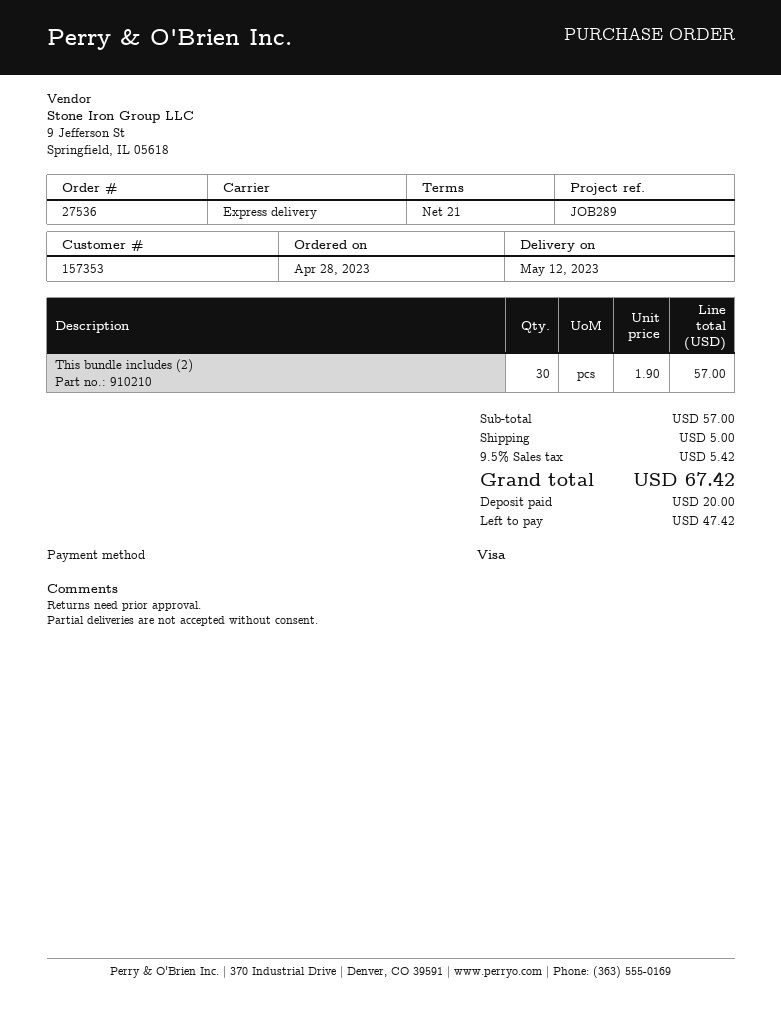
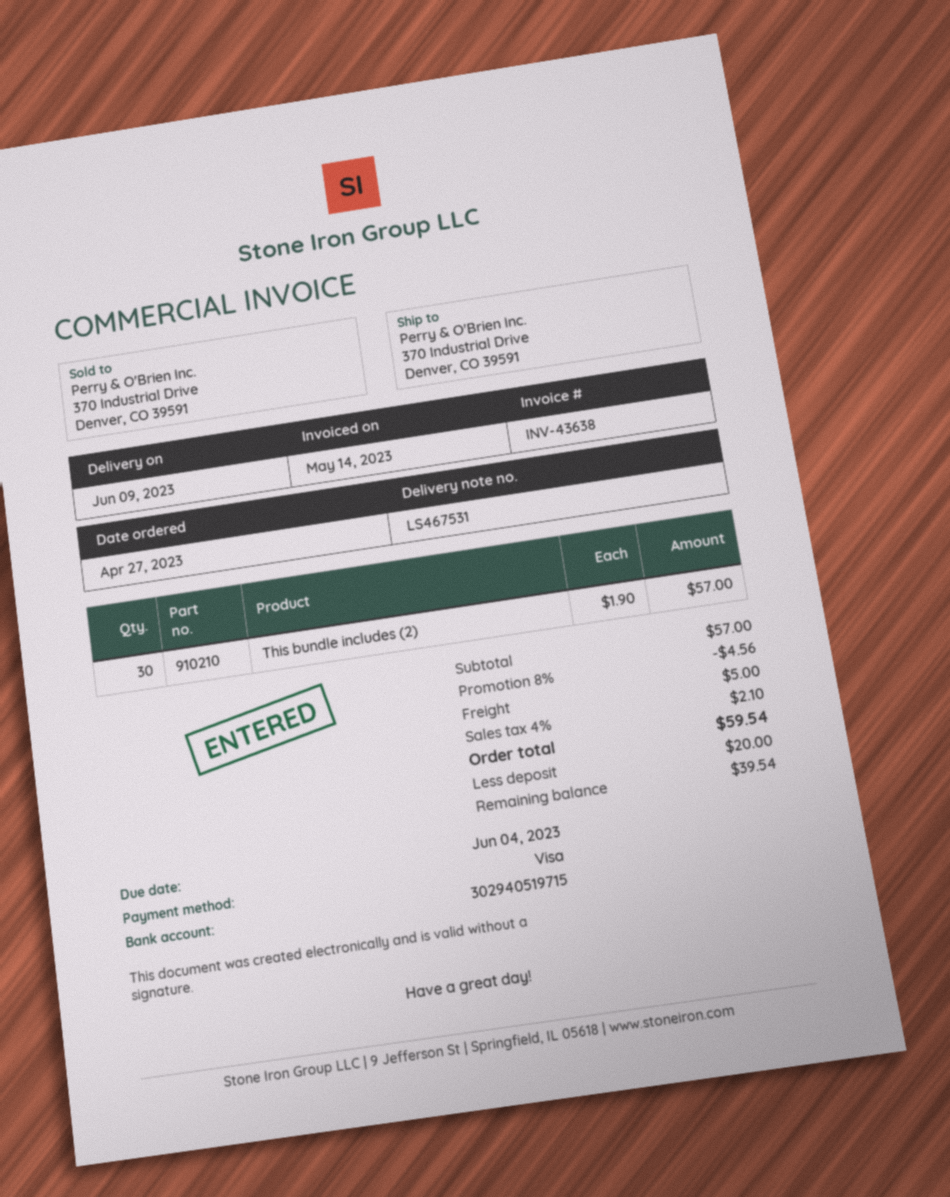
order date: 2023-04-28 -> 2023-04-27
delivery date: 2023-05-12 -> 2023-06-09
discount: none -> 8% = 4.56
tax: 9.5% = 5.42 -> 4% = 2.10
total: 67.42 -> 59.54
balance: 47.42 -> 39.54

